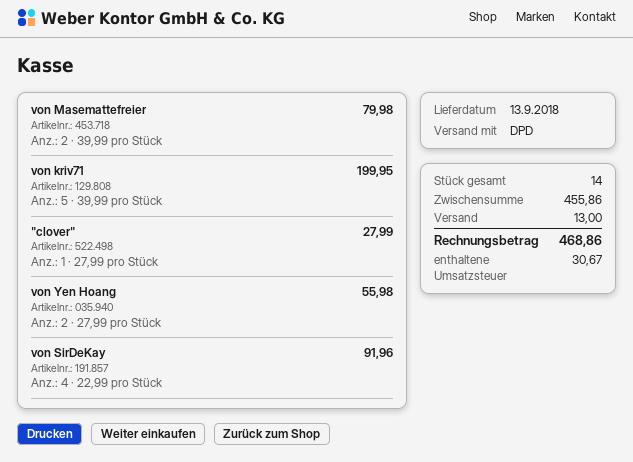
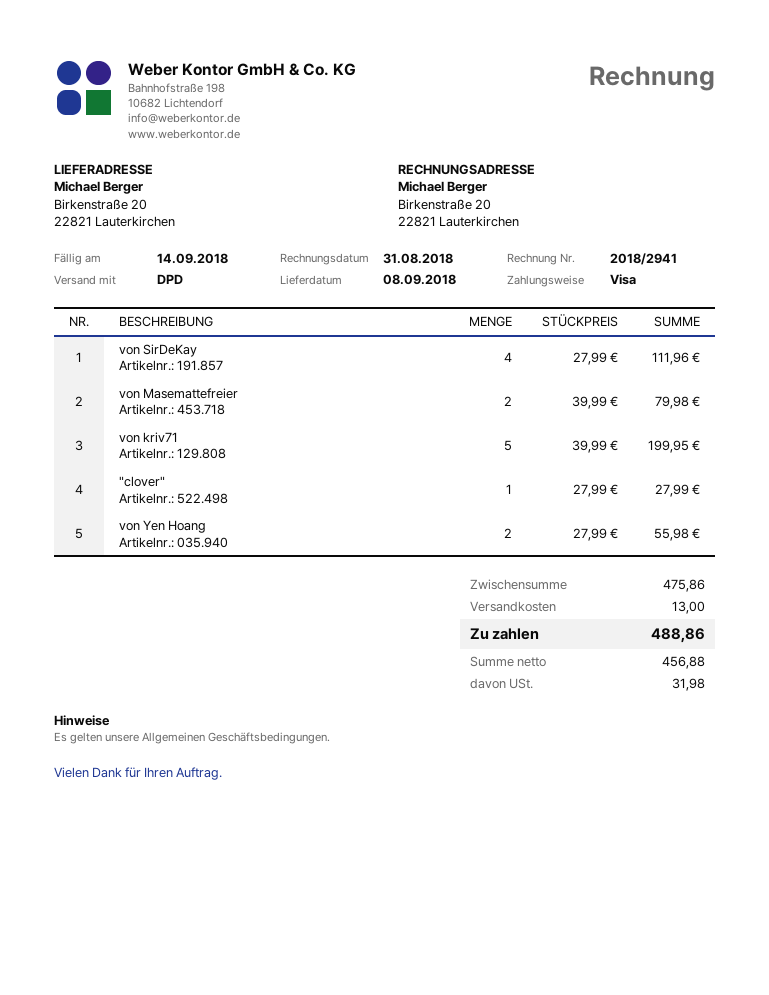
delivery date: 2018-09-13 -> 2018-09-08
von SirDeKay: 4 x 22.99 = 91.96 -> 4 x 27.99 = 111.96
subtotal: 455.86 -> 475.86
tax: 30.67 -> 31.98
total: 468.86 -> 488.86

